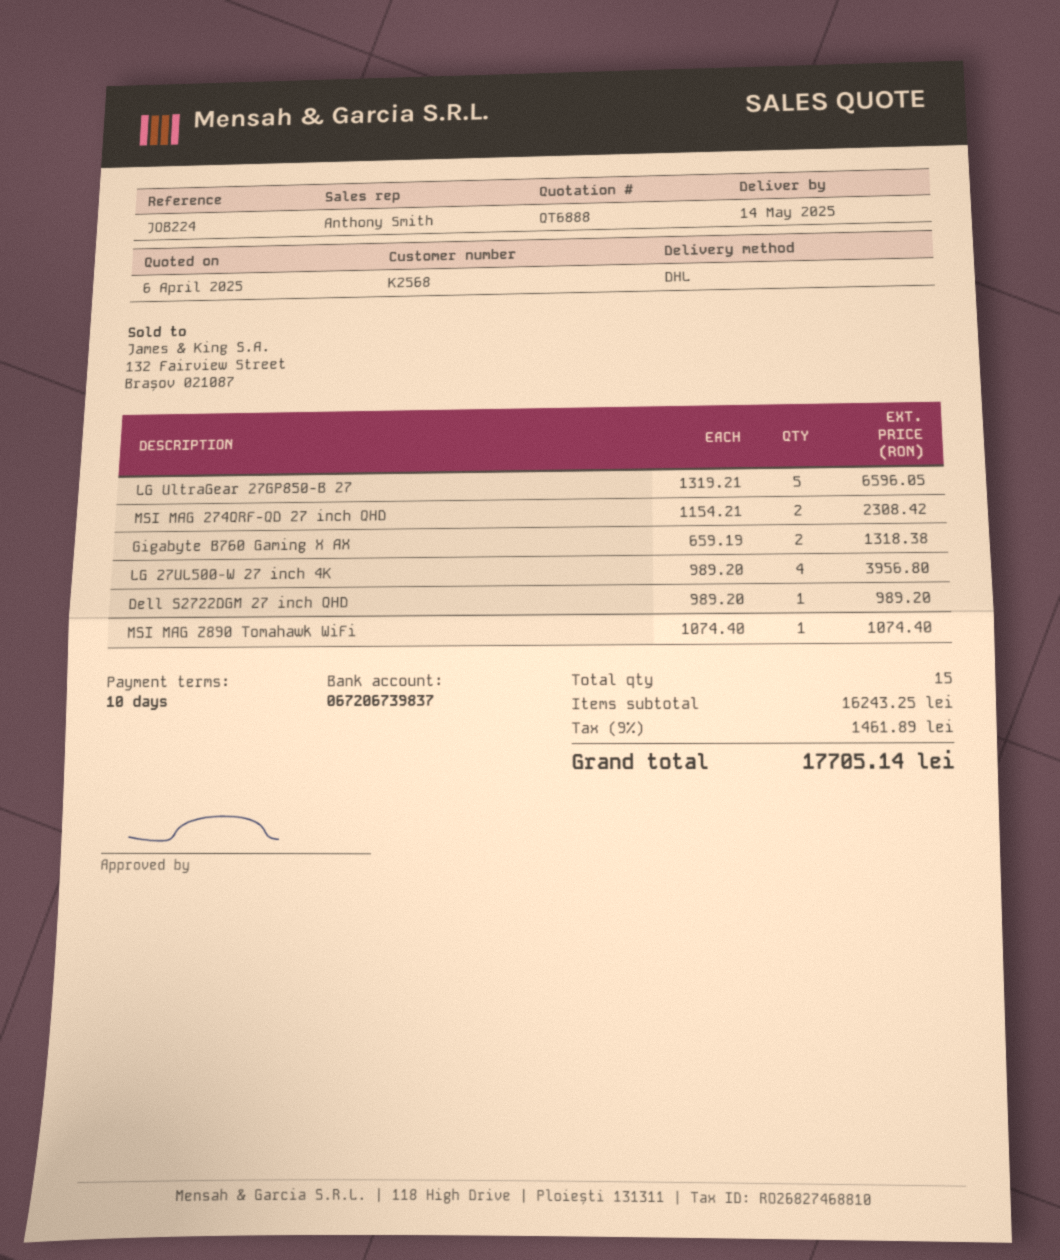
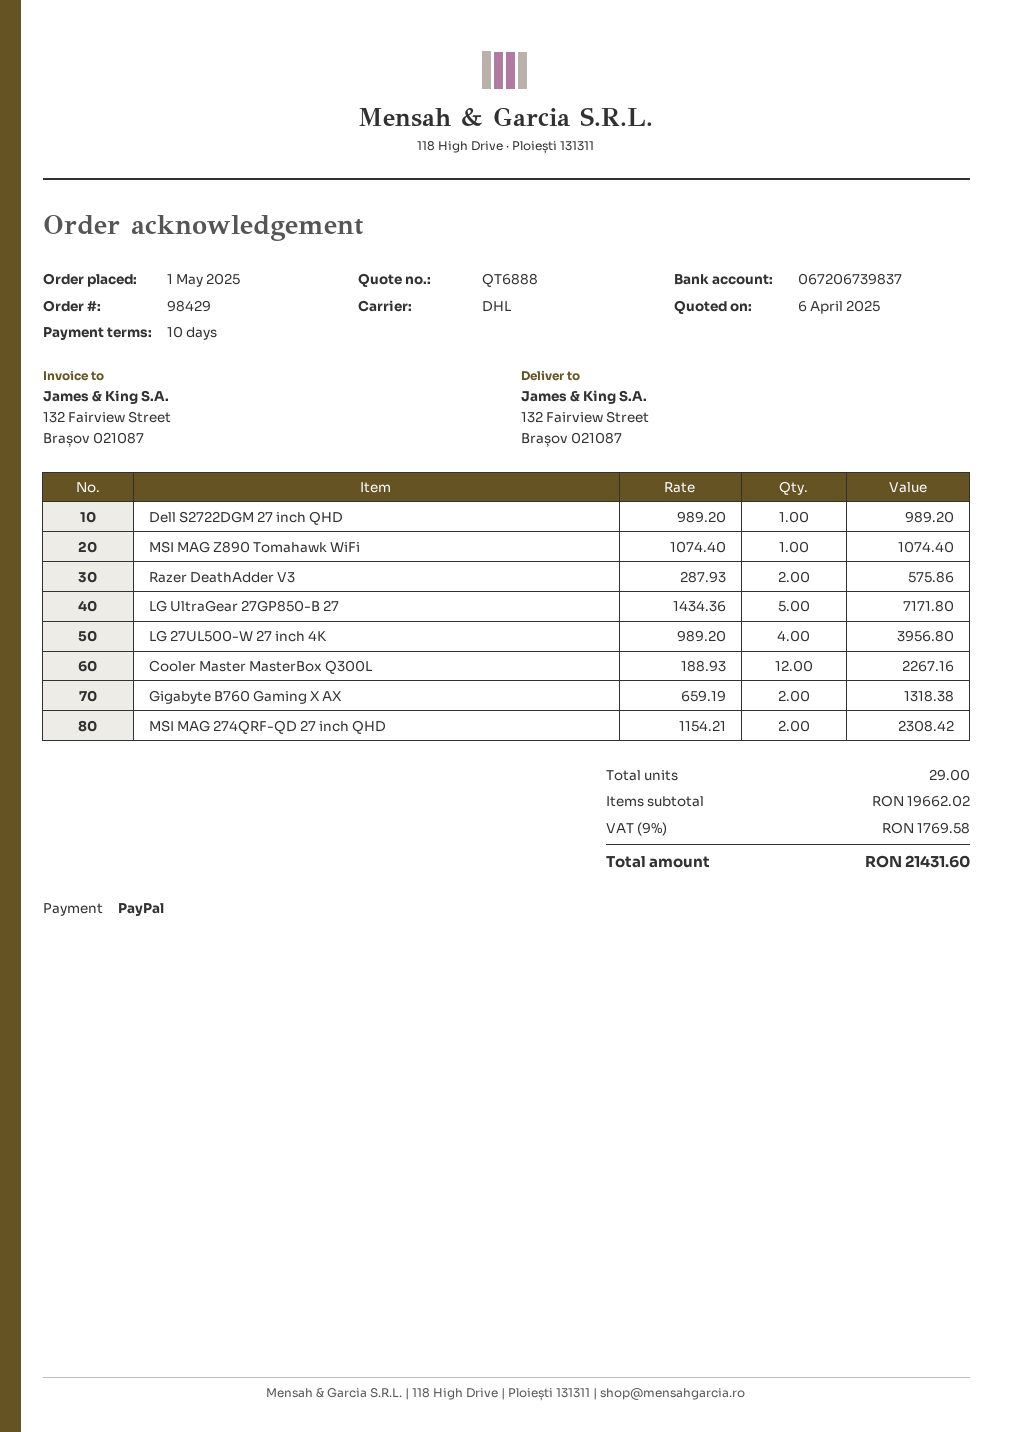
LG UltraGear 27GP850-B 27: 5 x 1319.21 = 6596.05 -> 5 x 1434.36 = 7171.80
Razer DeathAdder V3: none -> 2 x 287.93 = 575.86
Cooler Master MasterBox Q300L: none -> 12 x 188.93 = 2267.16
total quantity: 15 -> 29
subtotal: 16243.25 -> 19662.02
tax: 9% = 1461.89 -> 9% = 1769.58
total: 17705.14 -> 21431.60

